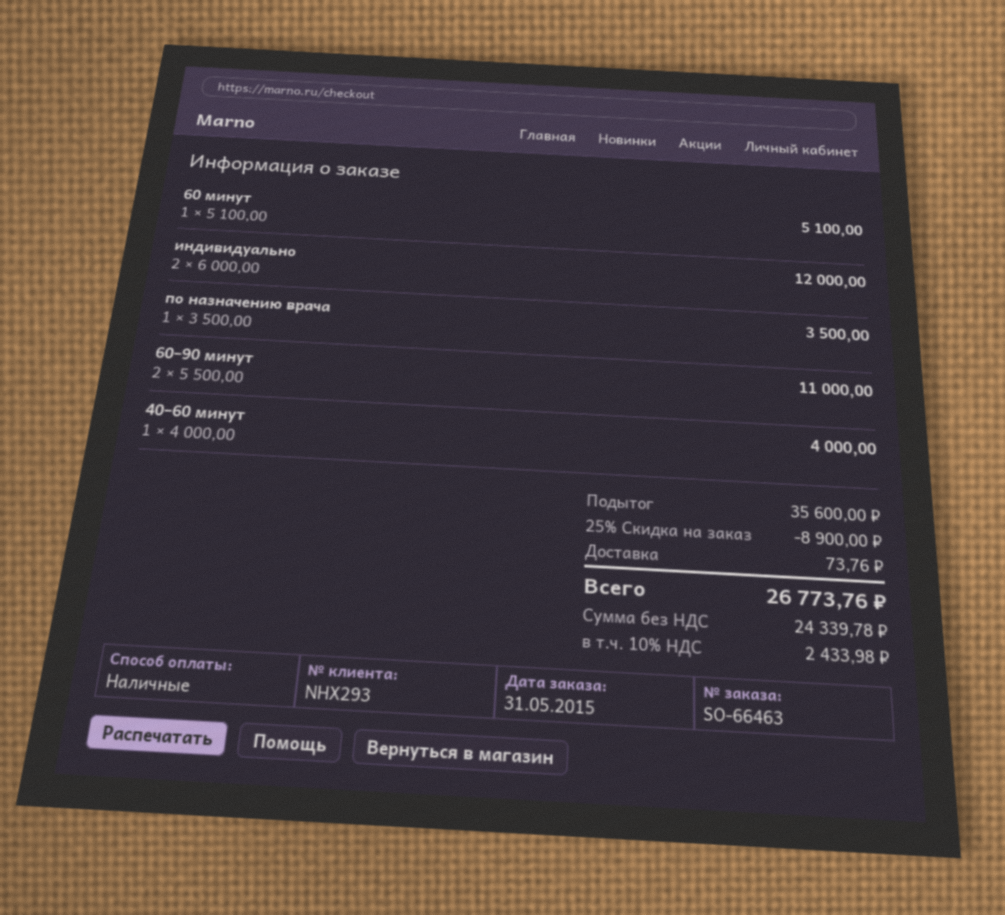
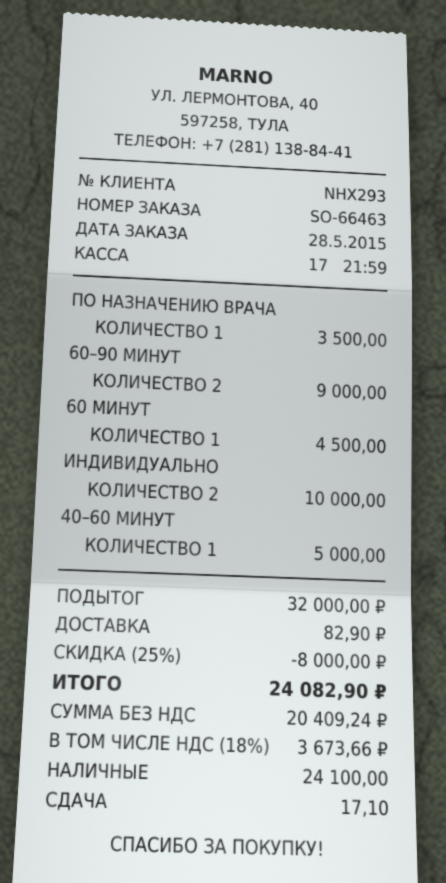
order date: 2015-05-31 -> 2015-05-28
60 минут: 1 for 5100.00 -> 1 for 4500.00
индивидуально: 2 for 12000.00 -> 2 for 10000.00
60–90 минут: 2 for 11000.00 -> 2 for 9000.00
40–60 минут: 1 for 4000.00 -> 1 for 5000.00
subtotal: 35600.00 -> 32000.00
discount: 25% = 8900.00 -> 25% = 8000.00
shipping: 73.76 -> 82.90
net: 24339.78 -> 20409.24
tax: 10% = 2433.98 -> 18% = 3673.66
total: 26773.76 -> 24082.90

